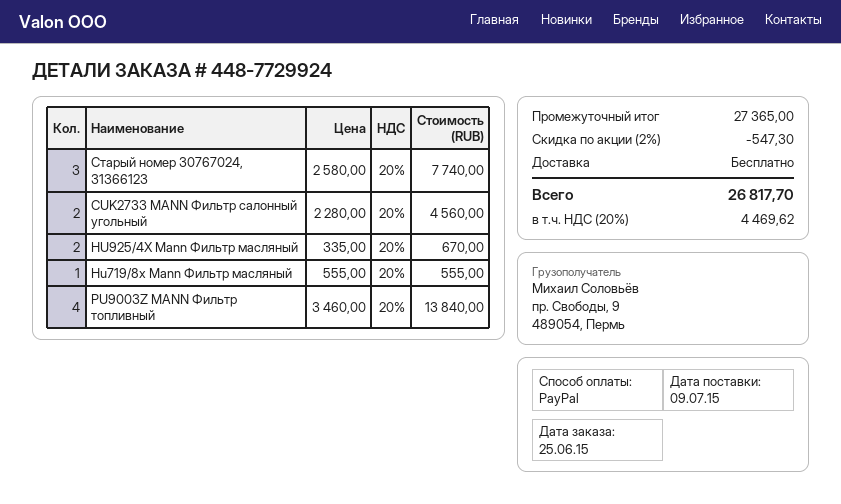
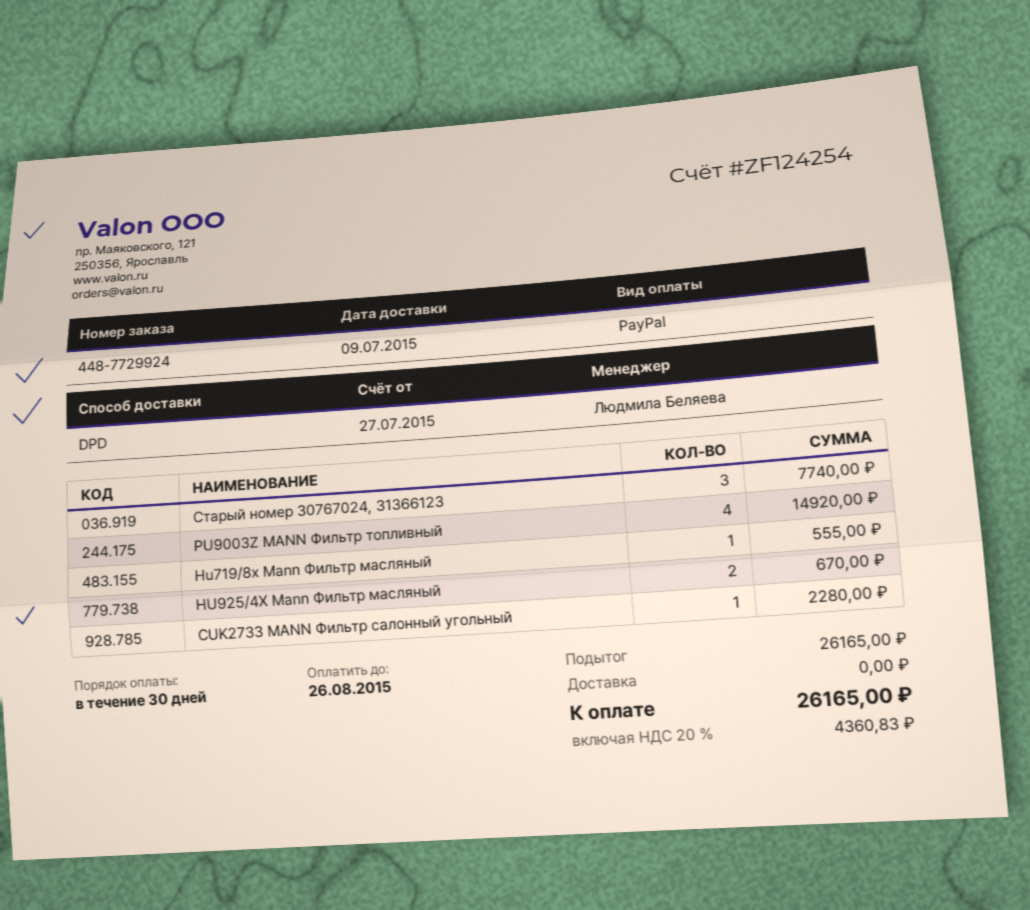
CUK2733 MANN Фильтр салонный угольный: 2 for 4560.00 -> 1 for 2280.00
PU9003Z MANN Фильтр топливный: 4 for 13840.00 -> 4 for 14920.00
subtotal: 27365.00 -> 26165.00
discount: 2% = 547.30 -> none
tax: 20% = 4469.62 -> 20% = 4360.83
total: 26817.70 -> 26165.00

